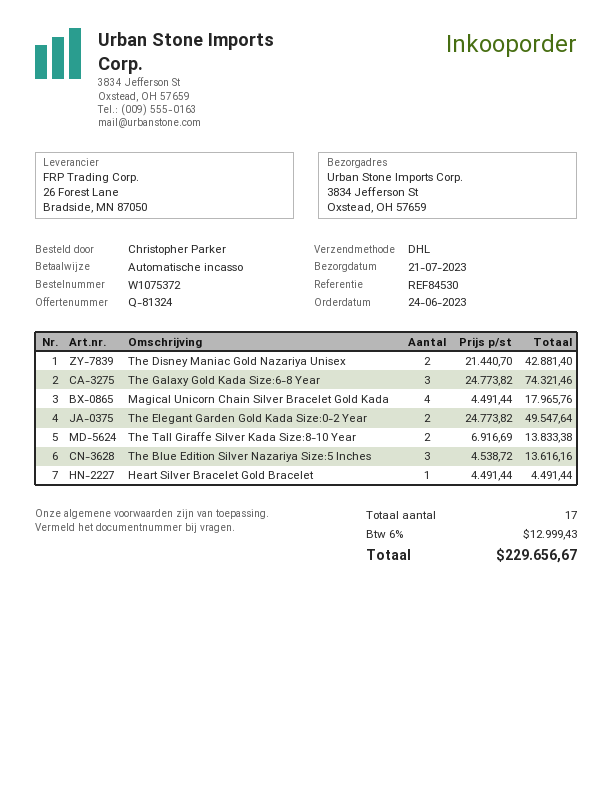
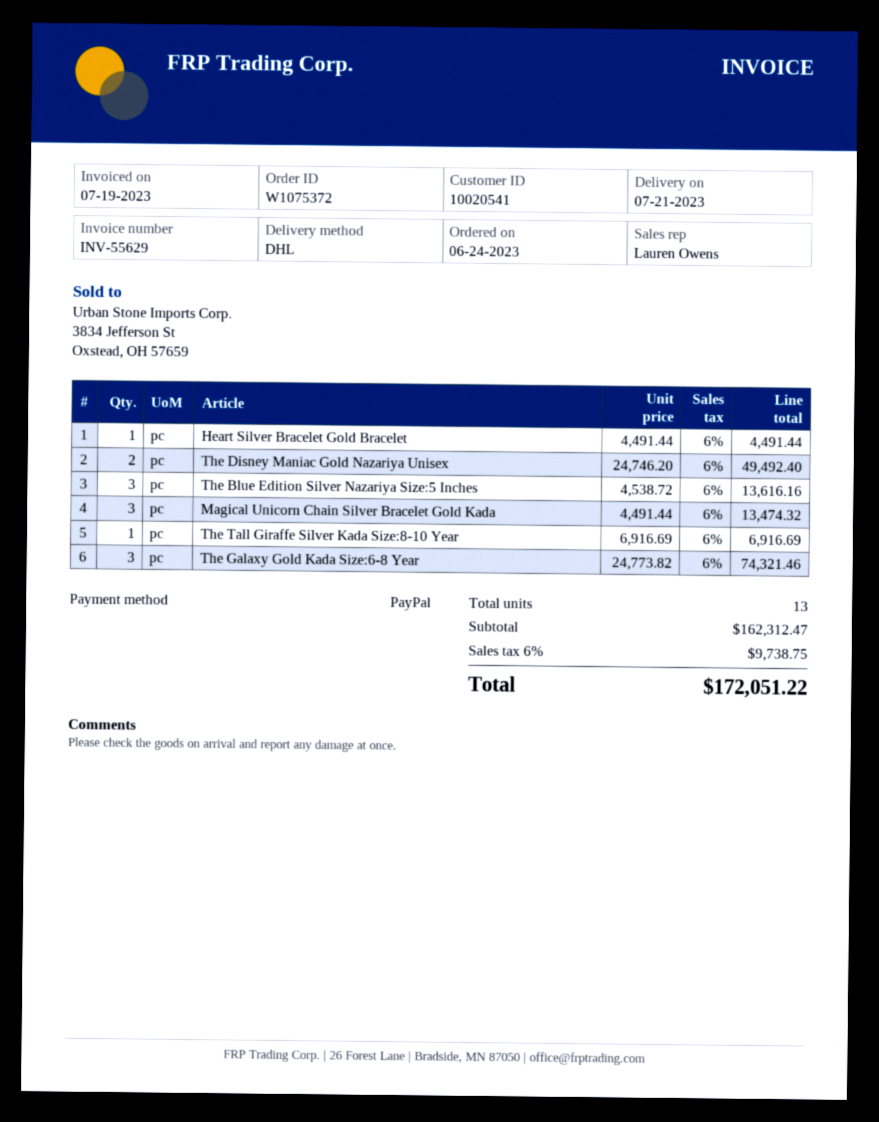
payment method: direct debit -> PayPal
The Disney Maniac Gold Nazariya Unisex: 2 x 21440.70 = 42881.40 -> 2 x 24746.20 = 49492.40
Magical Unicorn Chain Silver Bracelet Gold Kada: 4 x 4491.44 = 17965.76 -> 3 x 4491.44 = 13474.32
The Elegant Garden Gold Kada Size:0-2 Year: 2 x 24773.82 = 49547.64 -> none
The Tall Giraffe Silver Kada Size:8-10 Year: 2 x 6916.69 = 13833.38 -> 1 x 6916.69 = 6916.69
total quantity: 17 -> 13
tax: 6% = 12999.43 -> 6% = 9738.75
total: 229656.67 -> 172051.22

